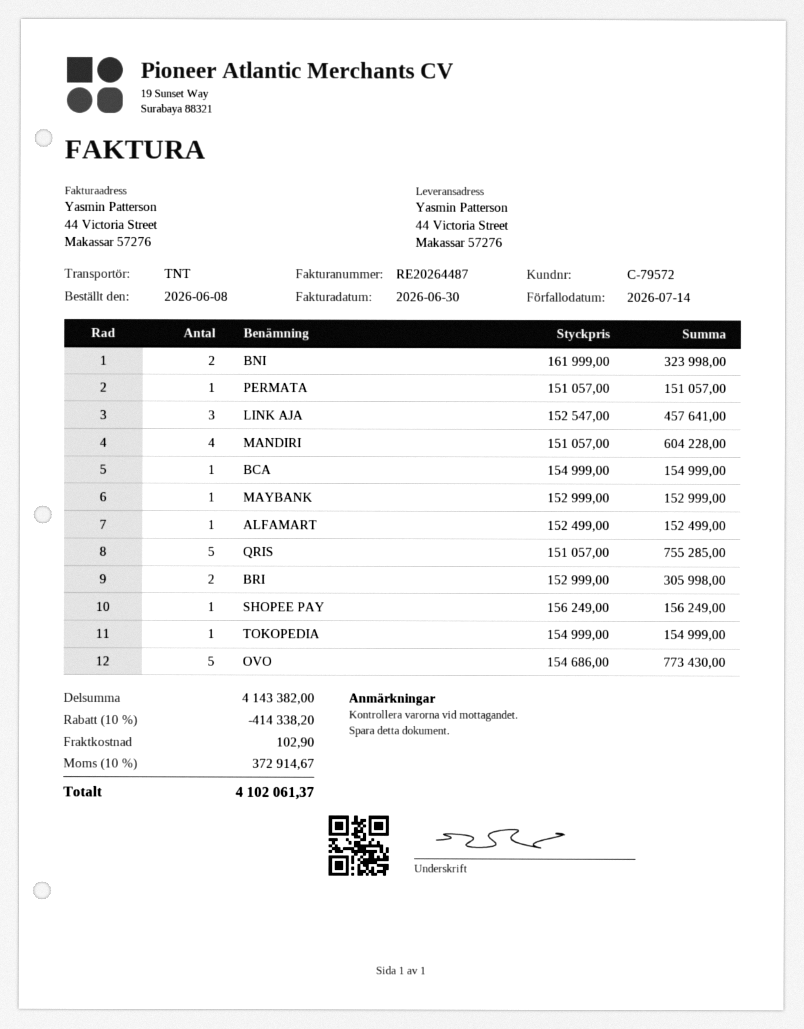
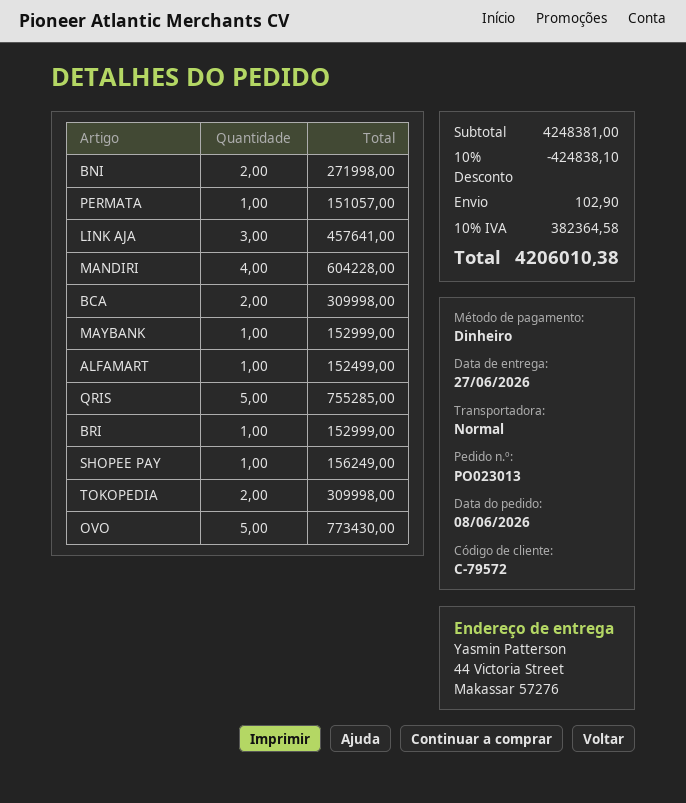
shipping method: TNT -> standard
BNI: 2 for 323998.00 -> 2 for 271998.00
BCA: 1 for 154999.00 -> 2 for 309998.00
BRI: 2 for 305998.00 -> 1 for 152999.00
TOKOPEDIA: 1 for 154999.00 -> 2 for 309998.00
subtotal: 4143382.00 -> 4248381.00
discount: 10% = 414338.20 -> 10% = 424838.10
tax: 10% = 372914.67 -> 10% = 382364.58
total: 4102061.37 -> 4206010.38

